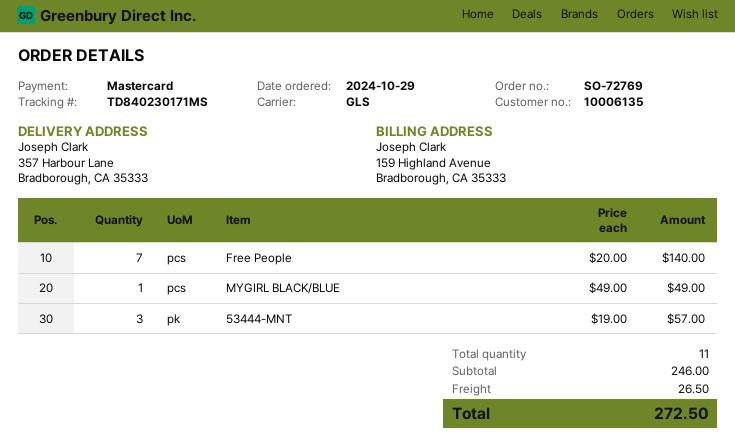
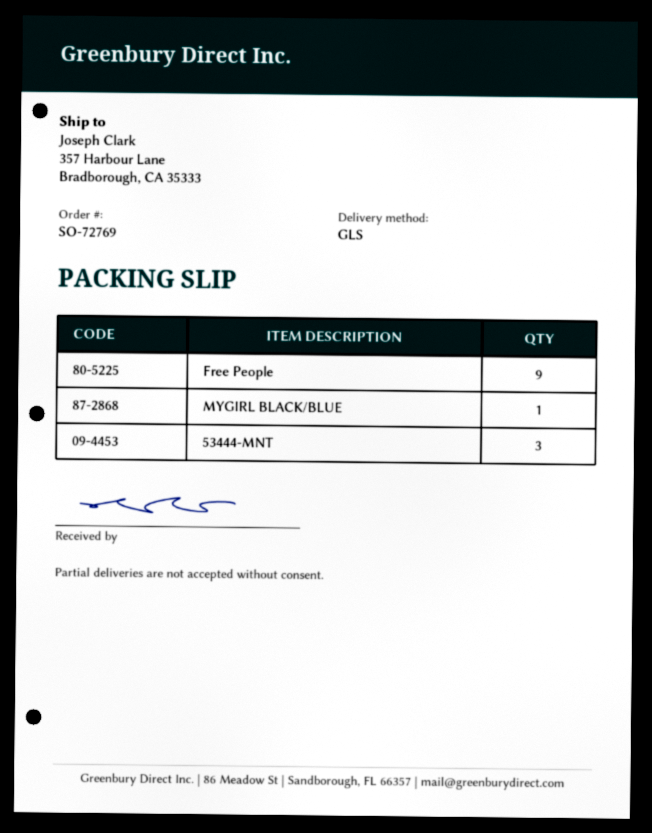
Free People: 7 -> 9

